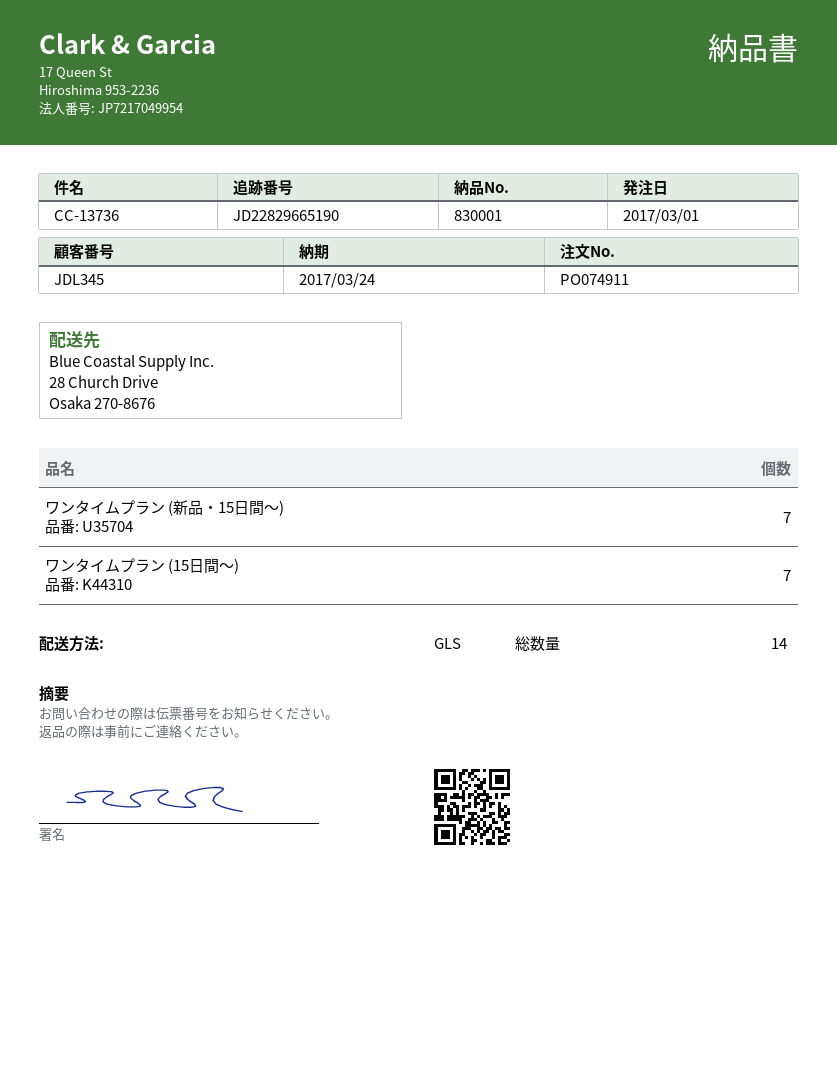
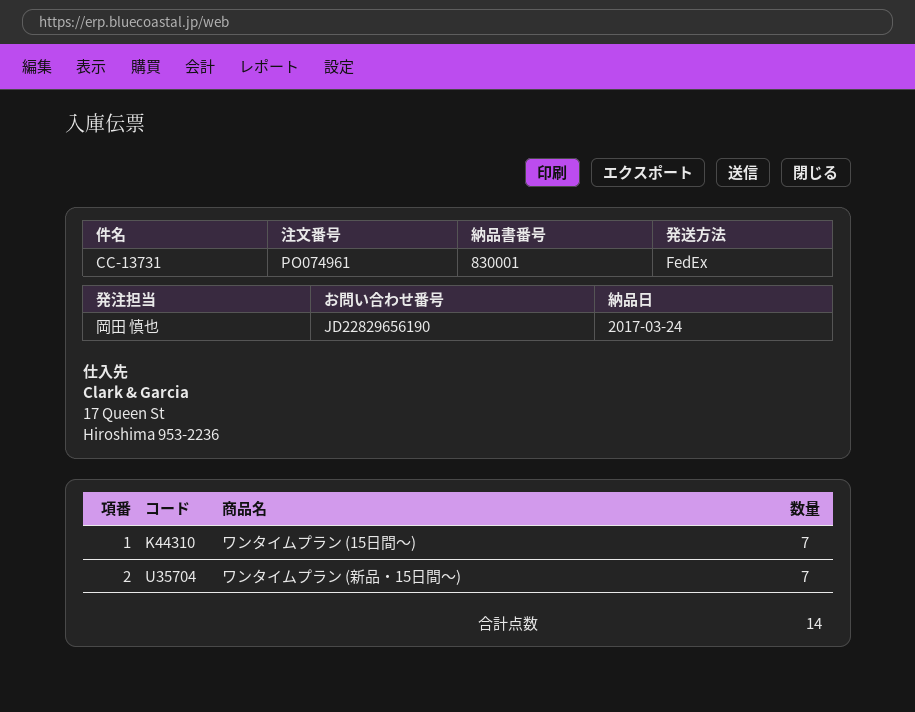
order number: PO074911 -> PO074961
reference: CC-13736 -> CC-13731
shipping method: GLS -> FedEx
tracking number: JD22829665190 -> JD22829656190

